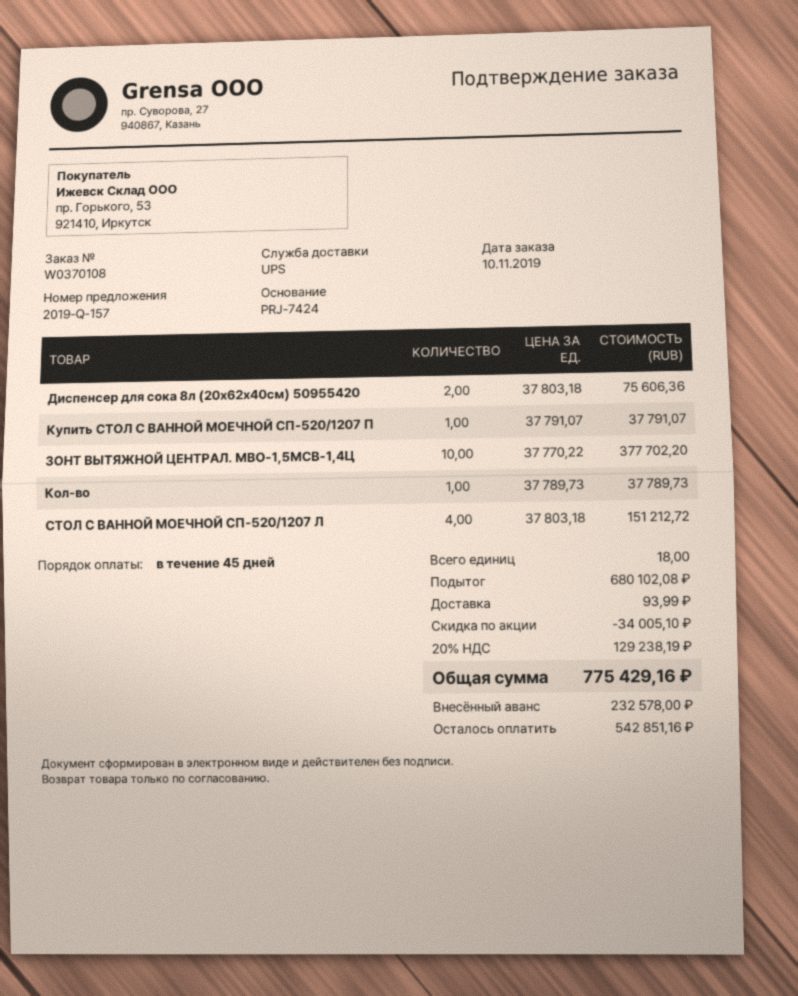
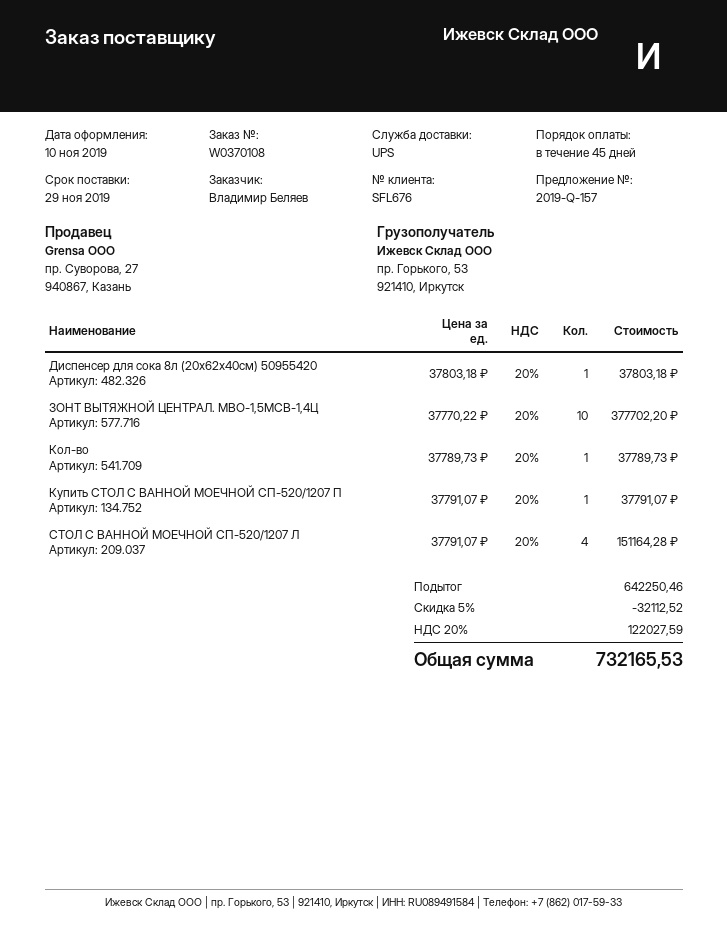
Диспенсер для сока 8л (20х62х40см) 50955420: 2 x 37803.18 = 75606.36 -> 1 x 37803.18 = 37803.18
СТОЛ С ВАННОЙ МОЕЧНОЙ СП-520/1207 Л: 4 x 37803.18 = 151212.72 -> 4 x 37791.07 = 151164.28
subtotal: 680102.08 -> 642250.46
discount: 34005.10 -> 32112.52
shipping: 93.99 -> none
tax: 20% = 129238.19 -> 20% = 122027.59
total: 775429.16 -> 732165.53

